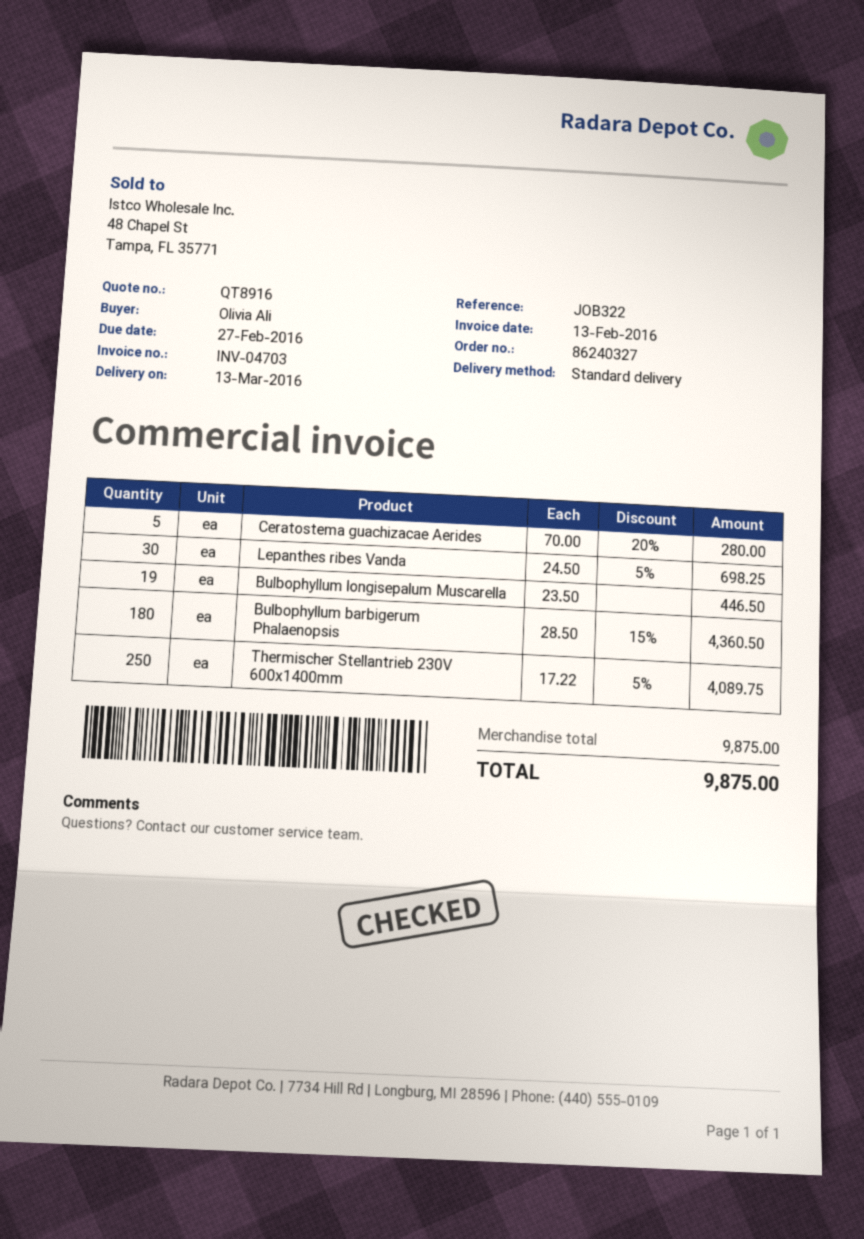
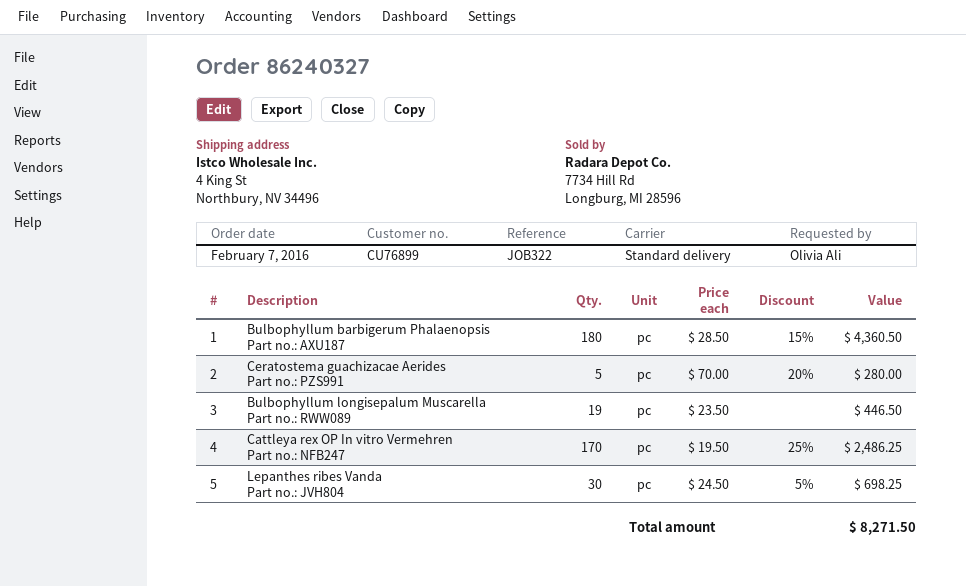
Thermischer Stellantrieb 230V 600x1400mm: 250 x 17.22 - 5% = 4089.75 -> none
Cattleya rex OP In vitro Vermehren: none -> 170 x 19.50 - 25% = 2486.25
total: 9875.00 -> 8271.50

